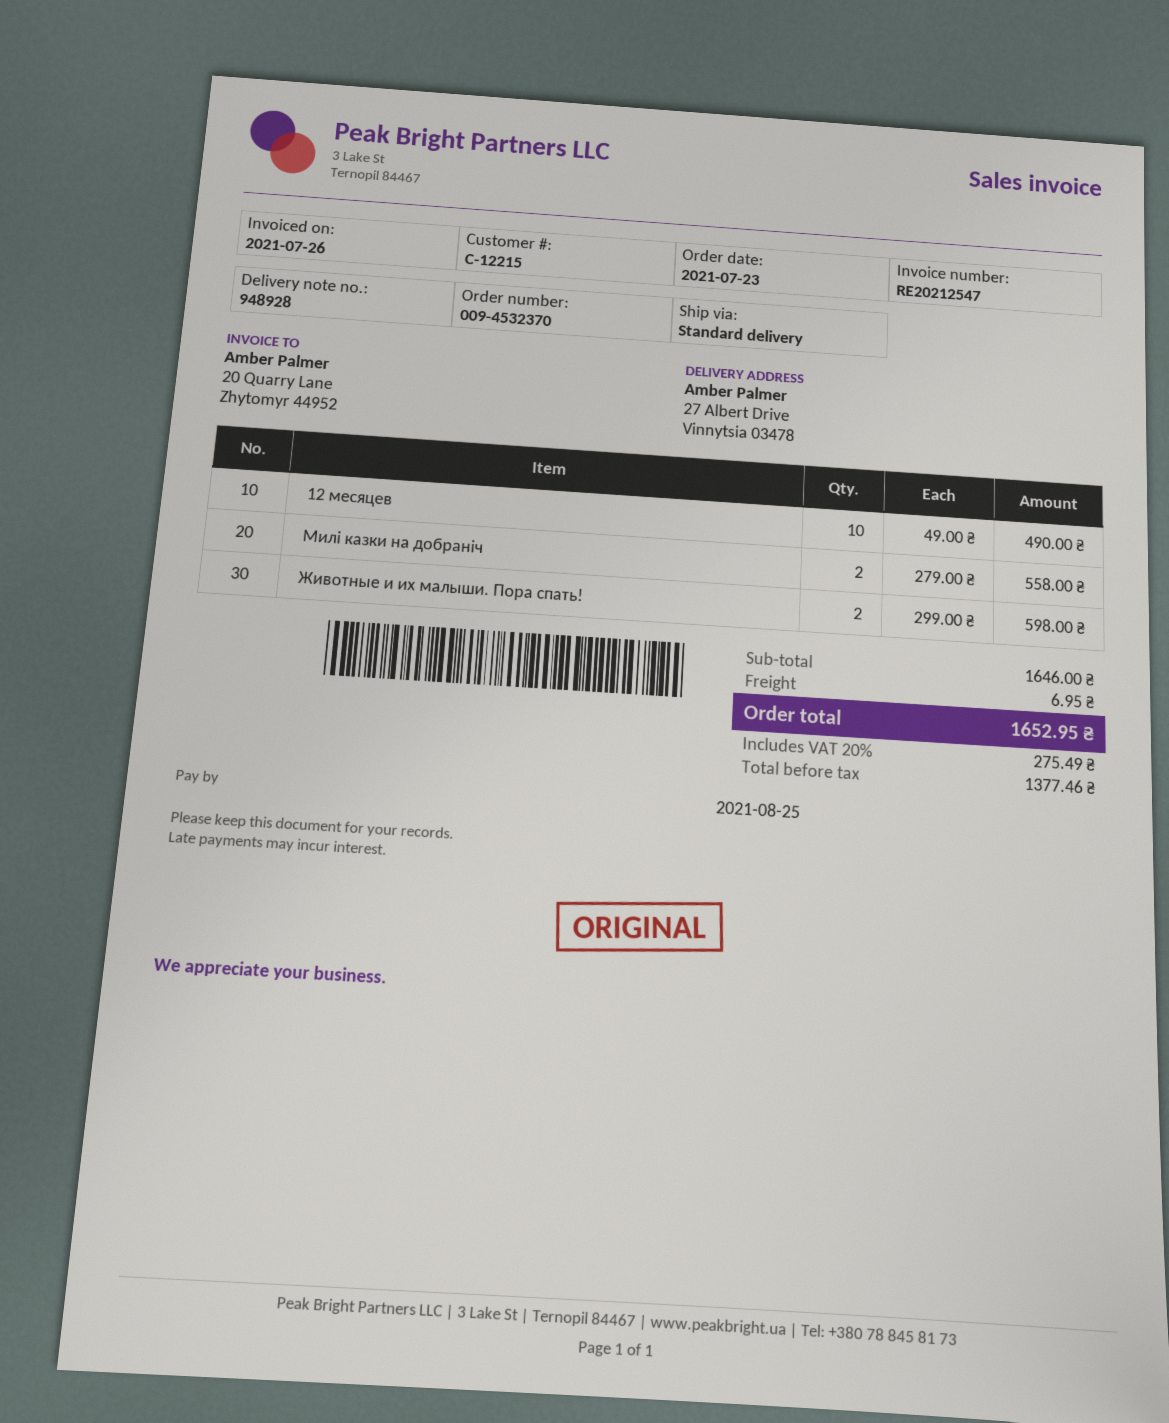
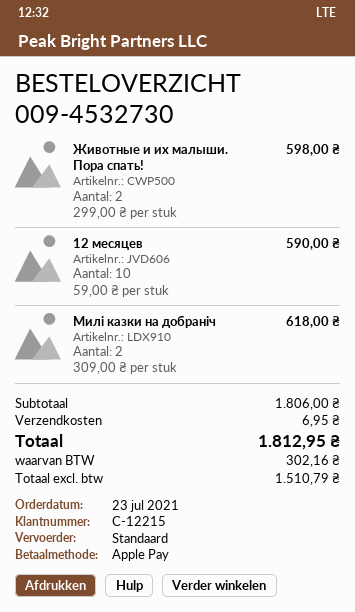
order number: 009-4532370 -> 009-4532730
12 месяцев: 10 x 49.00 = 490.00 -> 10 x 59.00 = 590.00
Милі казки на добраніч: 2 x 279.00 = 558.00 -> 2 x 309.00 = 618.00
subtotal: 1646.00 -> 1806.00
net: 1377.46 -> 1510.79
tax: 275.49 -> 302.16
total: 1652.95 -> 1812.95

